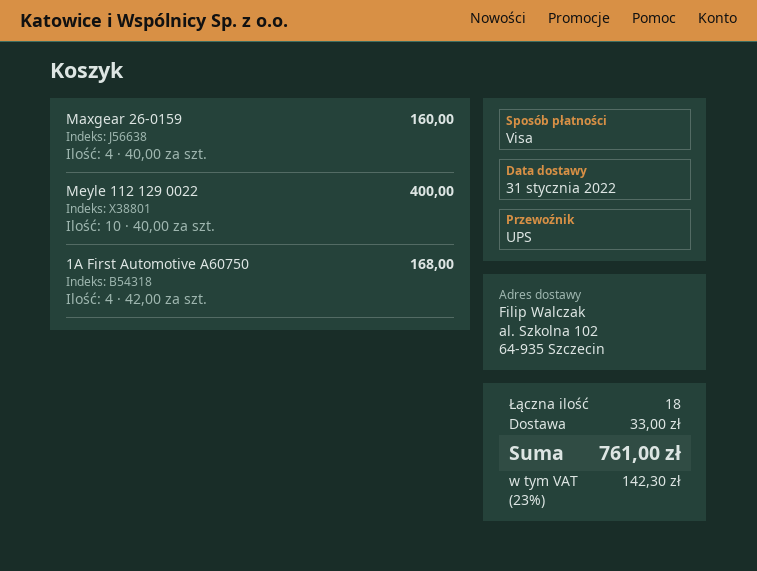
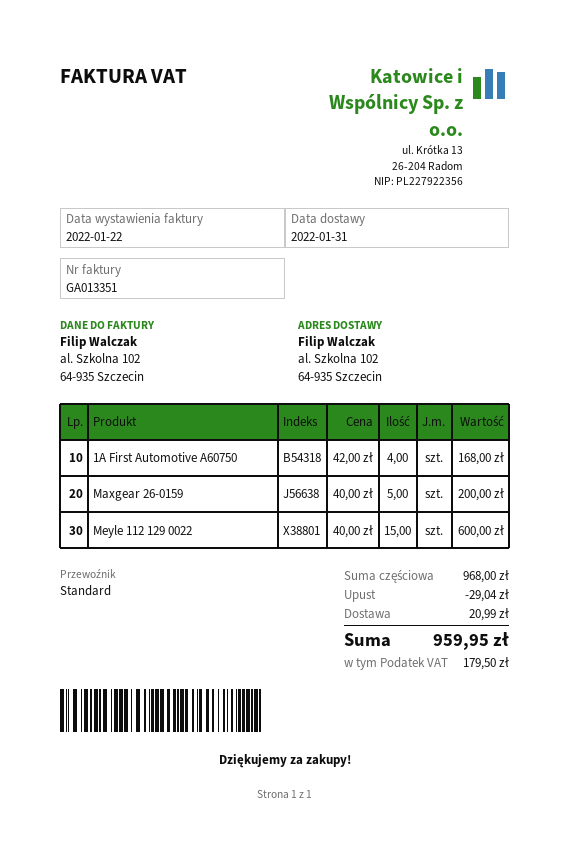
shipping method: UPS -> standard
Maxgear 26-0159: 4 x 40.00 = 160.00 -> 5 x 40.00 = 200.00
Meyle 112 129 0022: 10 x 40.00 = 400.00 -> 15 x 40.00 = 600.00
discount: none -> 29.04
shipping: 33.00 -> 20.99
tax: 142.30 -> 179.50
total: 761.00 -> 959.95

